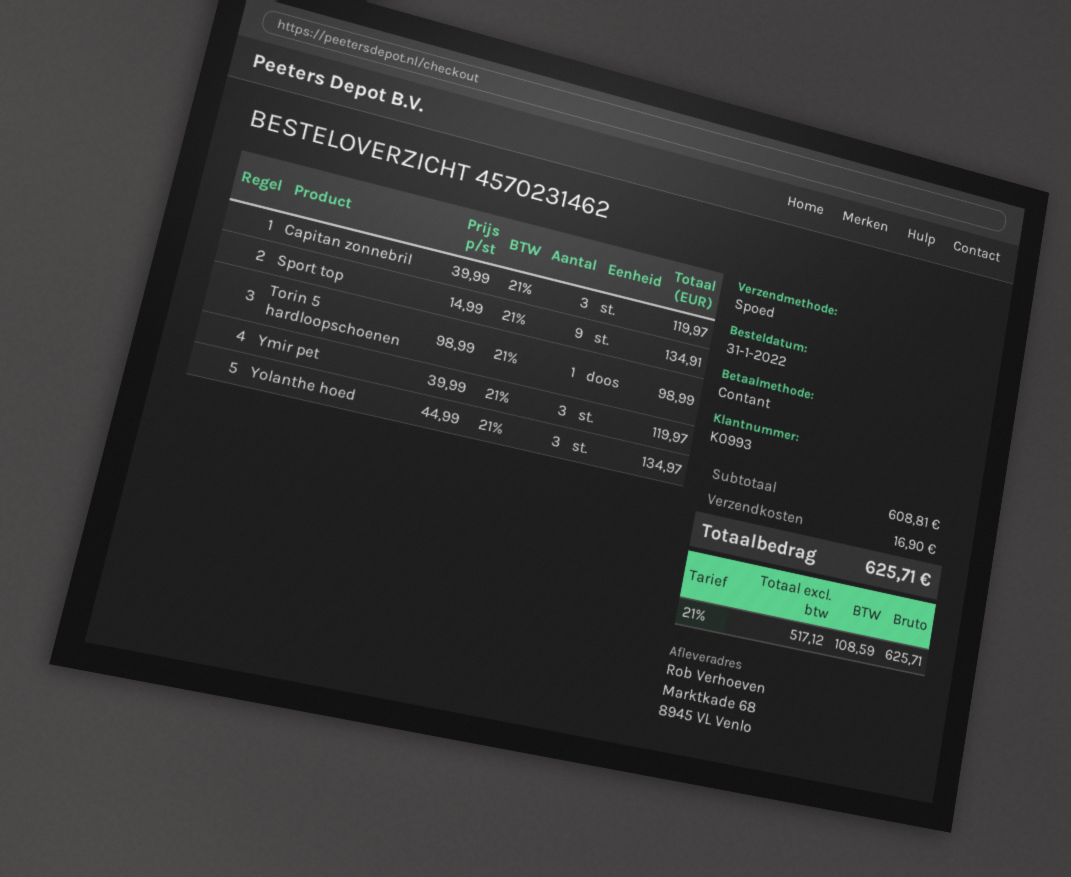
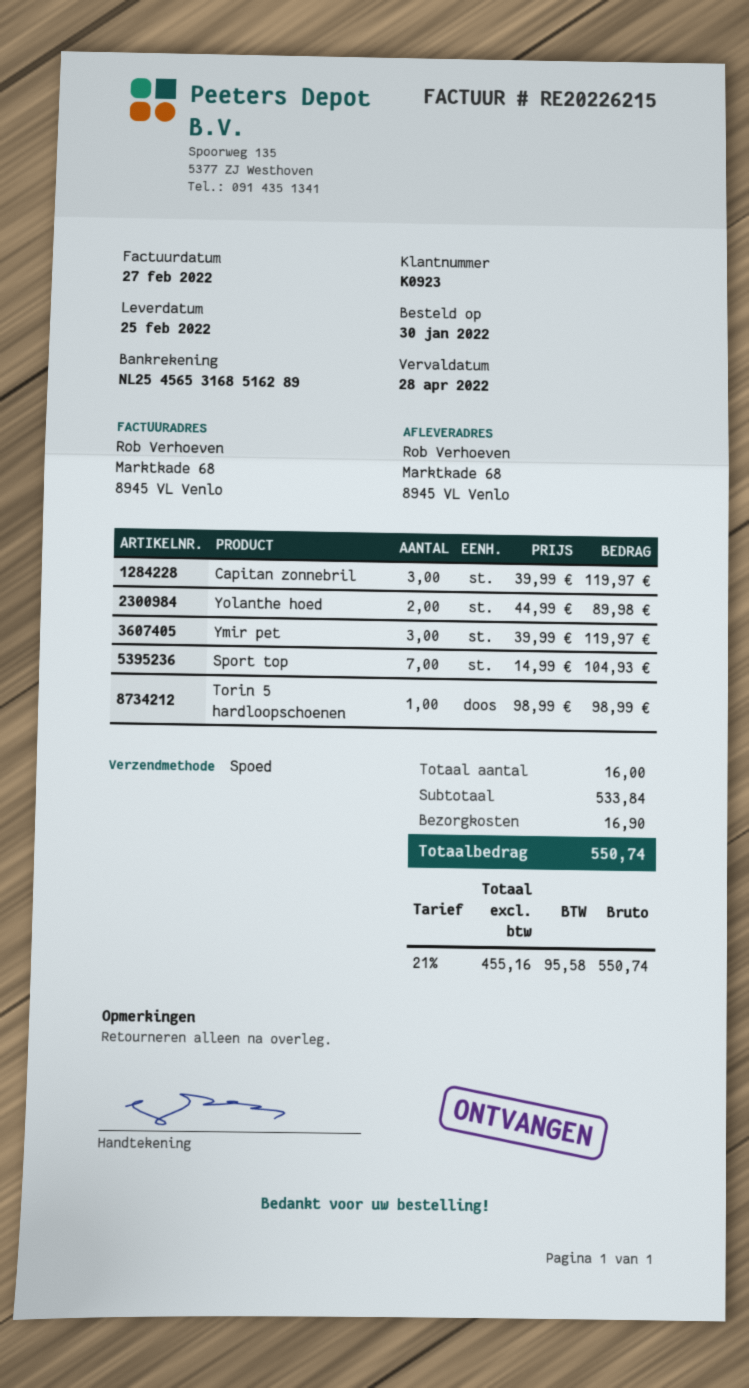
order date: 2022-01-31 -> 2022-01-30
customer number: K0993 -> K0923
Sport top: 9 x 14.99 = 134.91 -> 7 x 14.99 = 104.93
Yolanthe hoed: 3 x 44.99 = 134.97 -> 2 x 44.99 = 89.98
subtotal: 608.81 -> 533.84
net: 517.12 -> 455.16
tax: 21% = 108.59 -> 21% = 95.58
total: 625.71 -> 550.74

